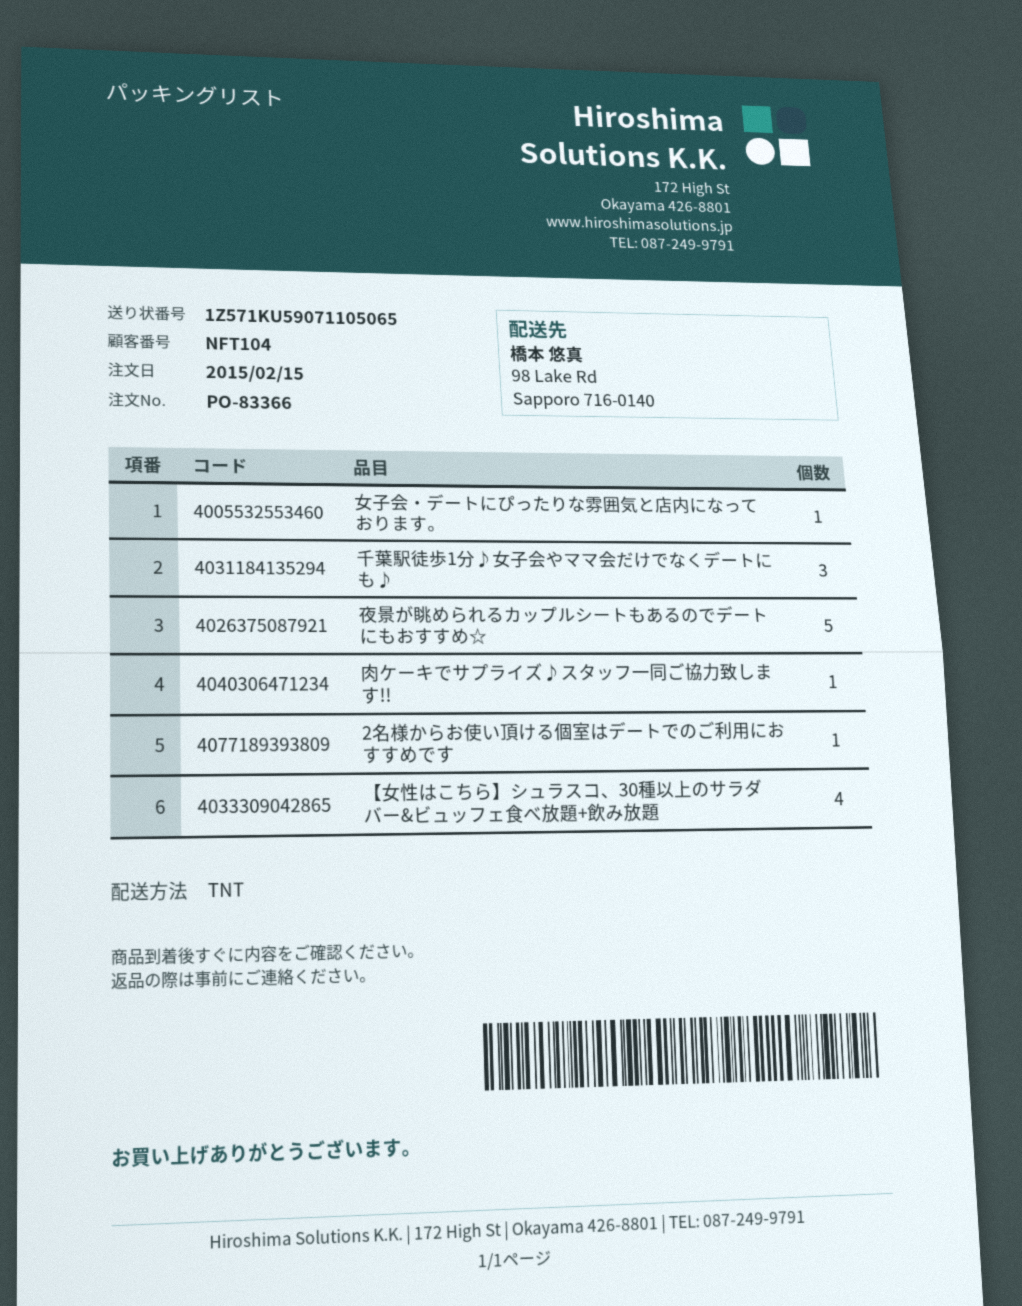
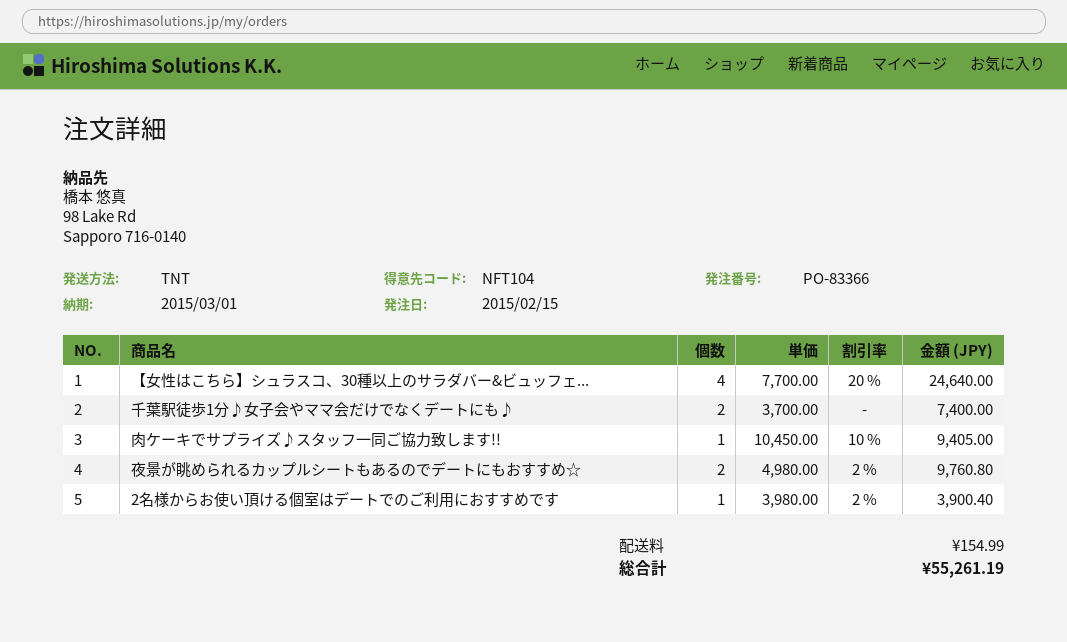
女子会・デートにぴったりな雰囲気と店内になっております。: 1 -> none
千葉駅徒歩1分♪女子会やママ会だけでなくデートにも♪: 3 -> 2
夜景が眺められるカップルシートもあるのでデートにもおすすめ☆: 5 -> 2

